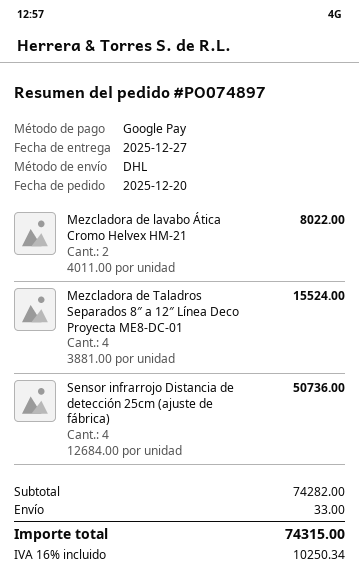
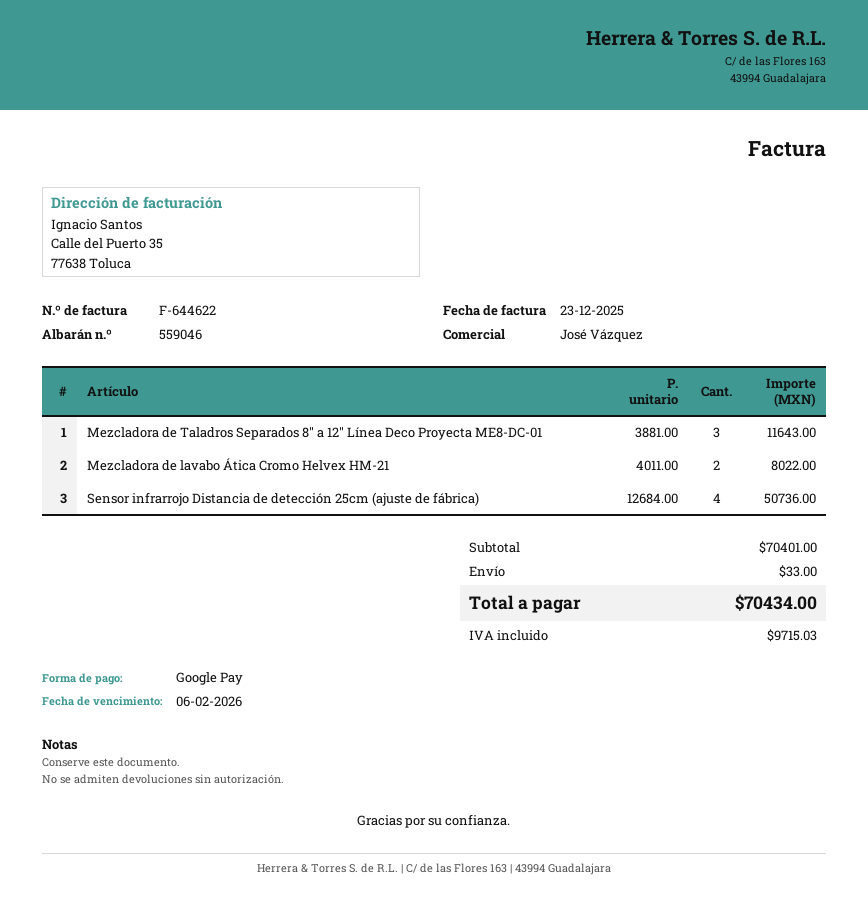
Mezcladora de Taladros Separados 8″ a 12″ Línea Deco Proyecta ME8-DC-01: 4 x 3881.00 = 15524.00 -> 3 x 3881.00 = 11643.00
subtotal: 74282.00 -> 70401.00
tax: 10250.34 -> 9715.03
total: 74315.00 -> 70434.00

